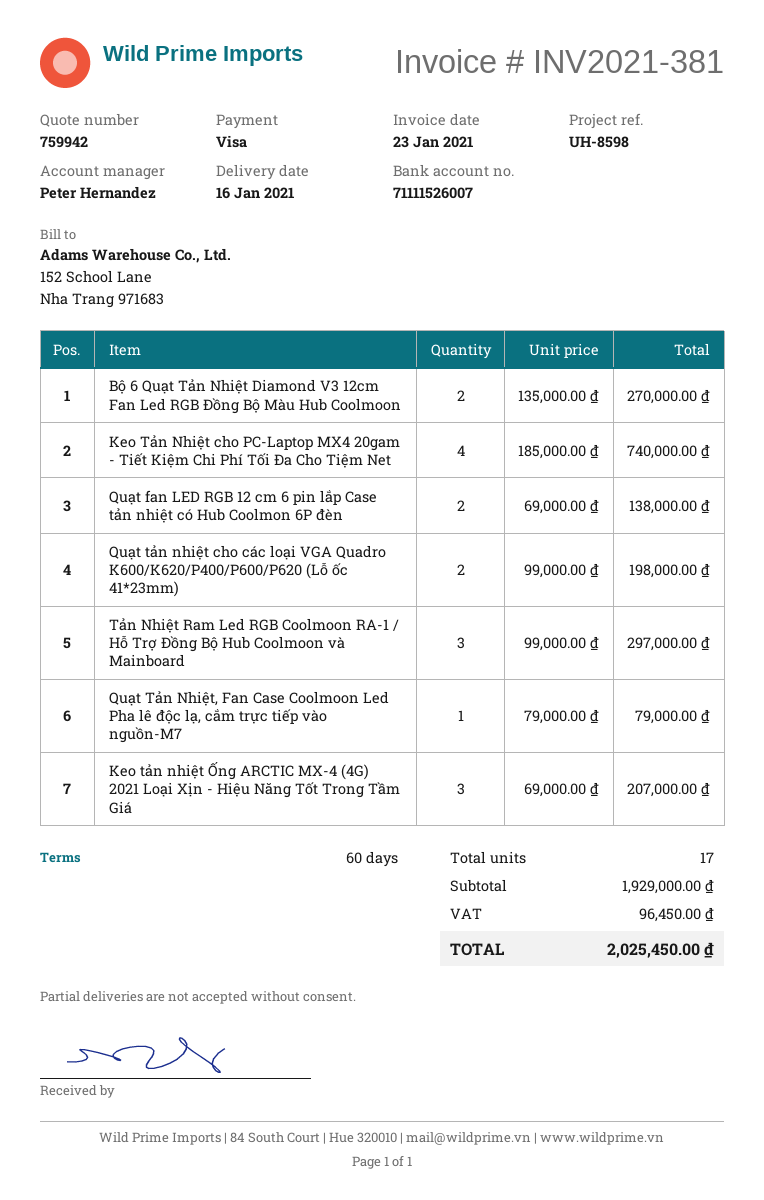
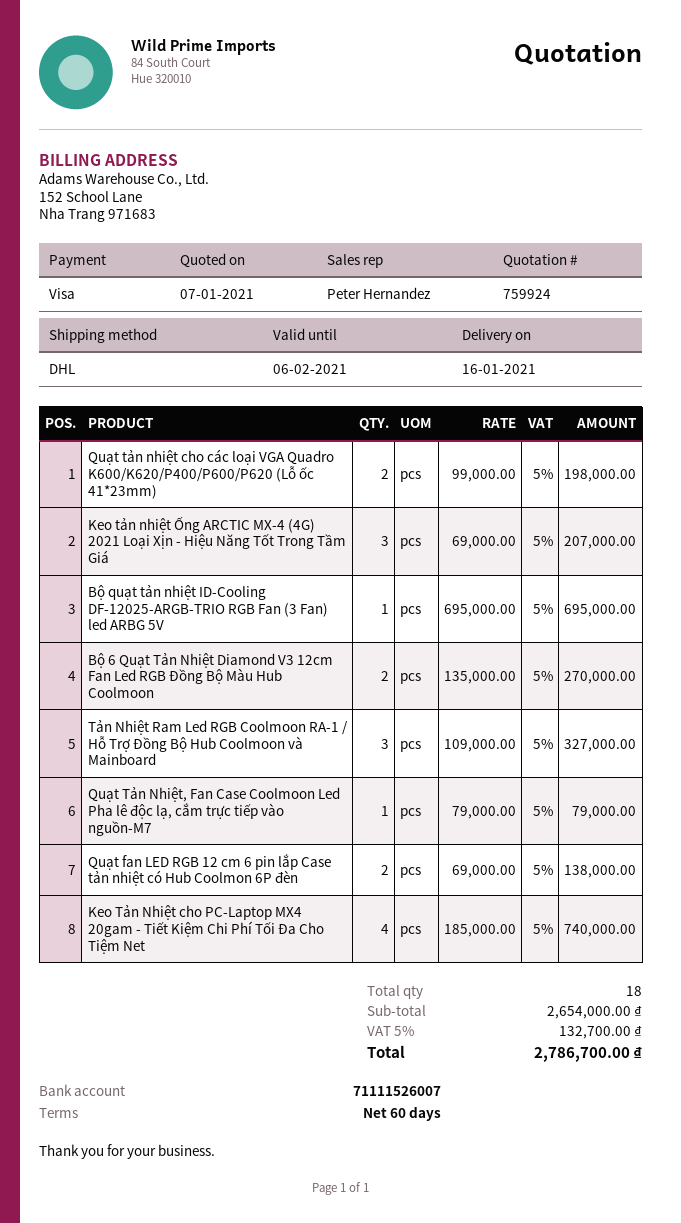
quote number: 759942 -> 759924
Tản Nhiệt Ram Led RGB Coolmoon RA-1 / Hỗ Trợ Đồng Bộ Hub Coolmoon và Mainboard: 3 x 99000.00 = 297000.00 -> 3 x 109000.00 = 327000.00
Bộ quạt tản nhiệt ID-Cooling DF-12025-ARGB-TRIO RGB Fan (3 Fan) led ARBG 5V: none -> 1 x 695000.00 = 695000.00
total quantity: 17 -> 18
subtotal: 1929000.00 -> 2654000.00
tax: 96450.00 -> 132700.00
total: 2025450.00 -> 2786700.00

